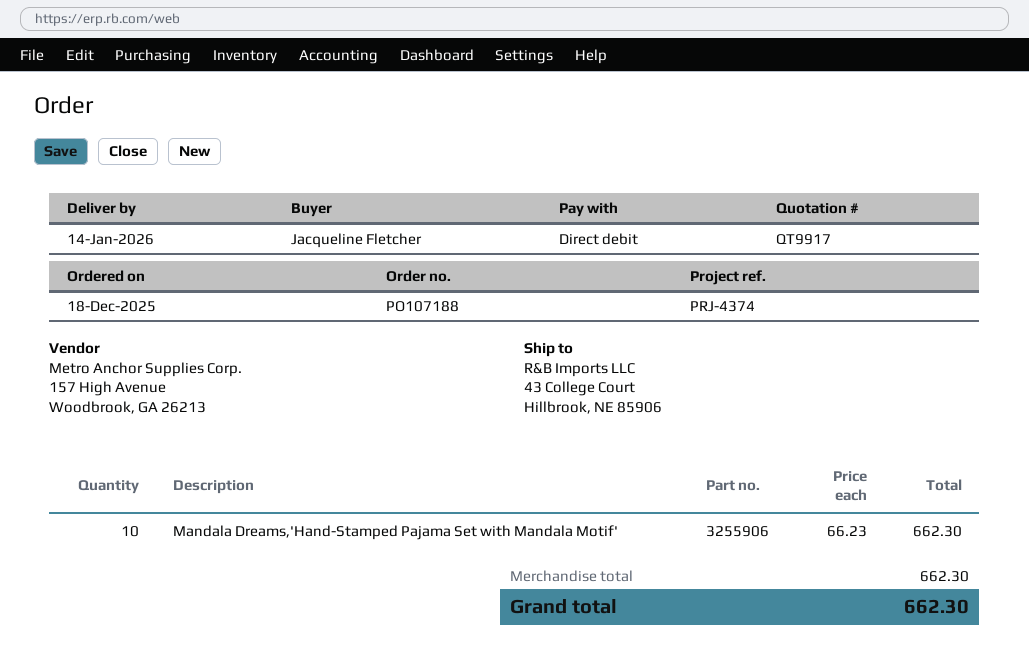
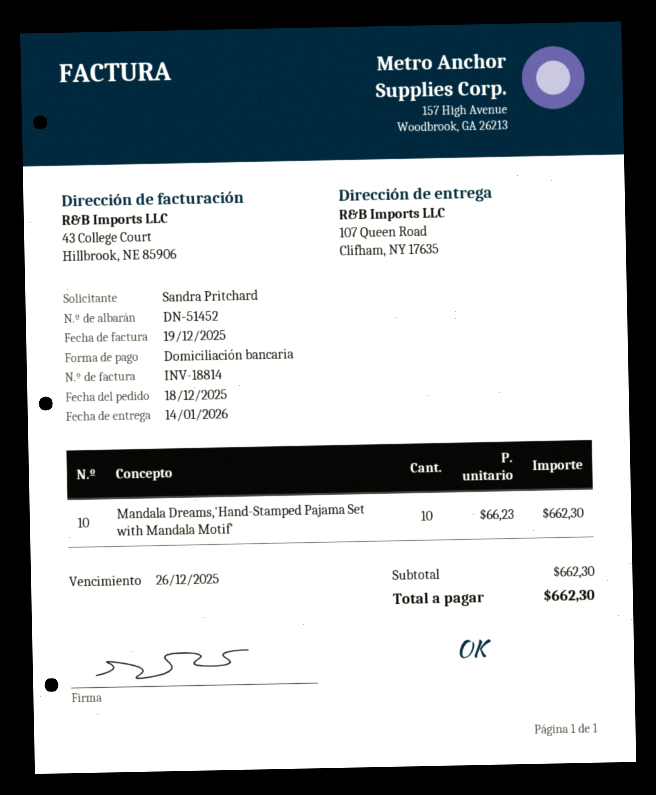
ordered by: Jacqueline Fletcher -> Sandra Pritchard
ship to: 43 College Court, Hillbrook, NE 85906 -> 107 Queen Road, Clifham, NY 17635

